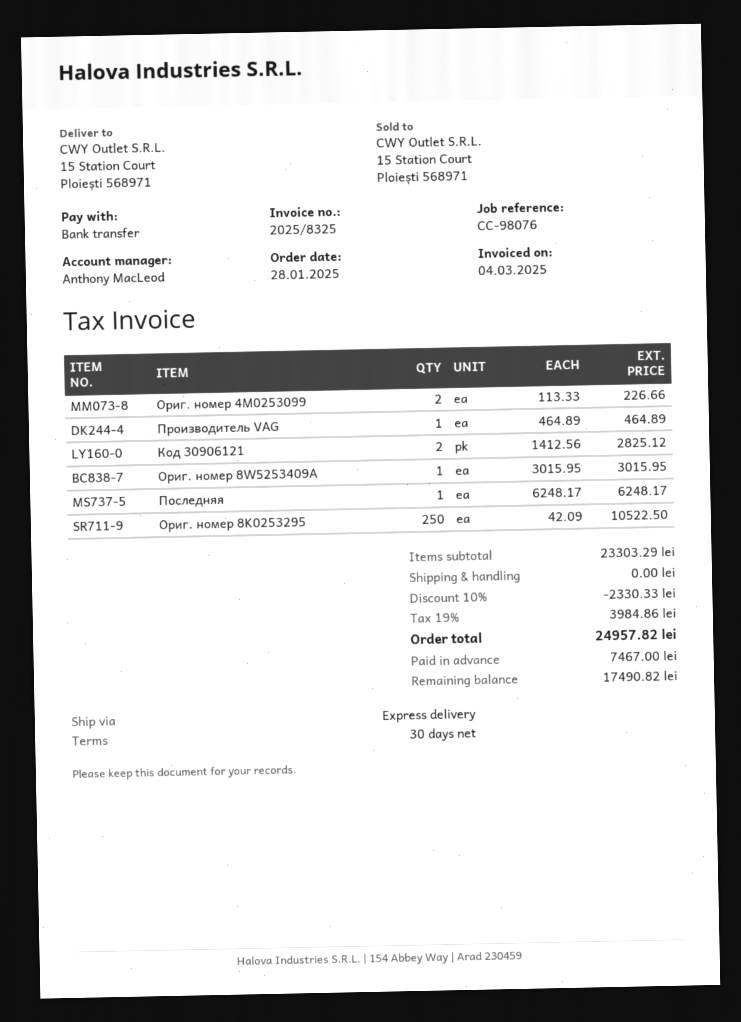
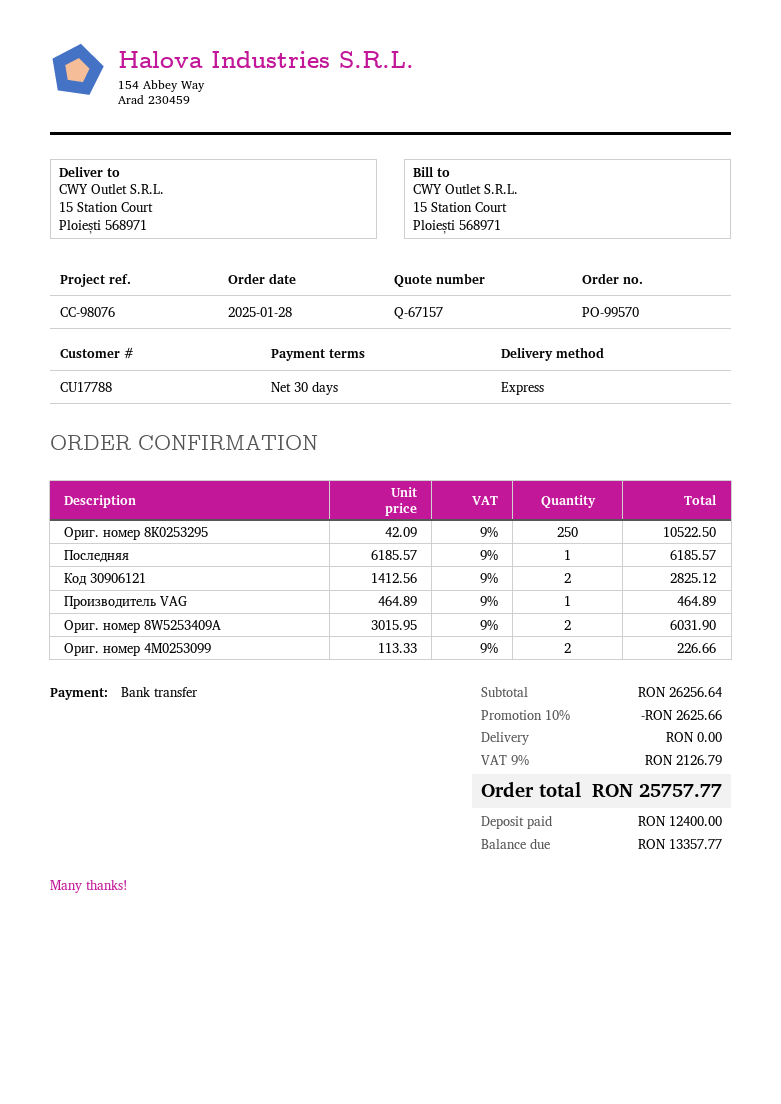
Ориг. номер 8W5253409A: 1 x 3015.95 = 3015.95 -> 2 x 3015.95 = 6031.90
Последняя: 1 x 6248.17 = 6248.17 -> 1 x 6185.57 = 6185.57
subtotal: 23303.29 -> 26256.64
discount: 10% = 2330.33 -> 10% = 2625.66
tax: 19% = 3984.86 -> 9% = 2126.79
total: 24957.82 -> 25757.77
deposit: 7467.00 -> 12400.00
balance: 17490.82 -> 13357.77

